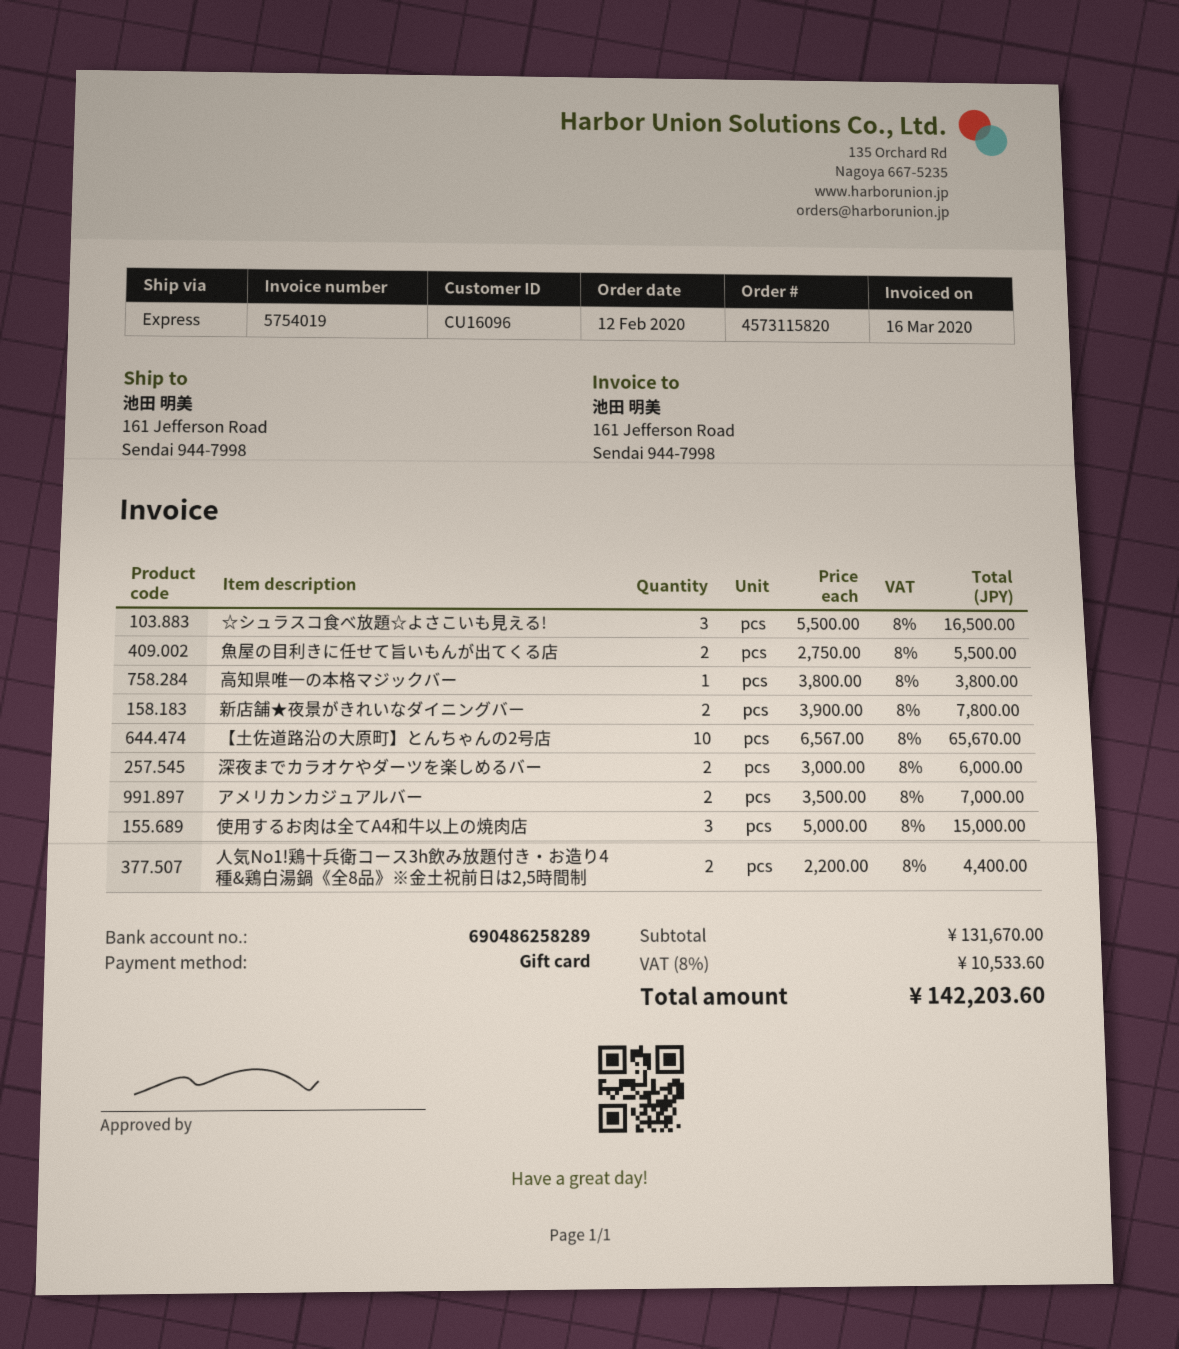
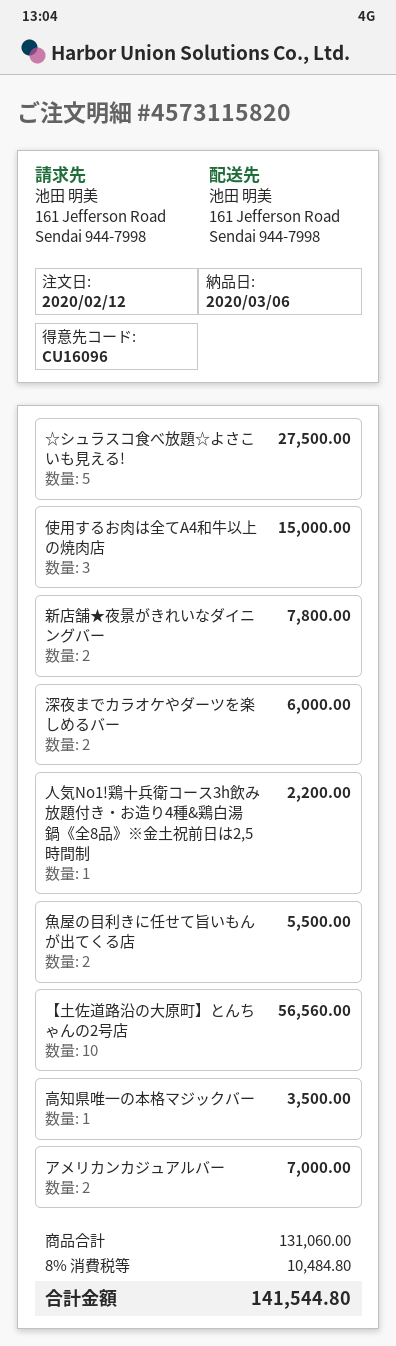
☆シュラスコ食べ放題☆よさこいも見える!: 3 for 16500.00 -> 5 for 27500.00
高知県唯一の本格マジックバー: 1 for 3800.00 -> 1 for 3500.00
【土佐道路沿の大原町】とんちゃんの2号店: 10 for 65670.00 -> 10 for 56560.00
人気No1!鶏十兵衛コース3h飲み放題付き・お造り4種&鶏白湯鍋《全8品》※金土祝前日は2,5時間制: 2 for 4400.00 -> 1 for 2200.00
subtotal: 131670.00 -> 131060.00
tax: 8% = 10533.60 -> 8% = 10484.80
total: 142203.60 -> 141544.80

